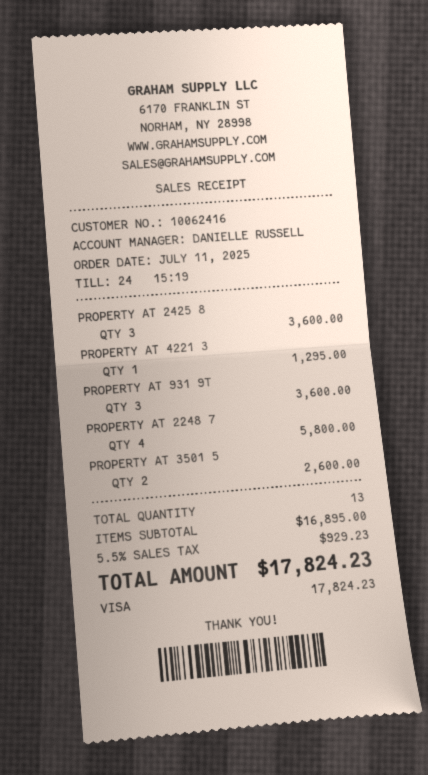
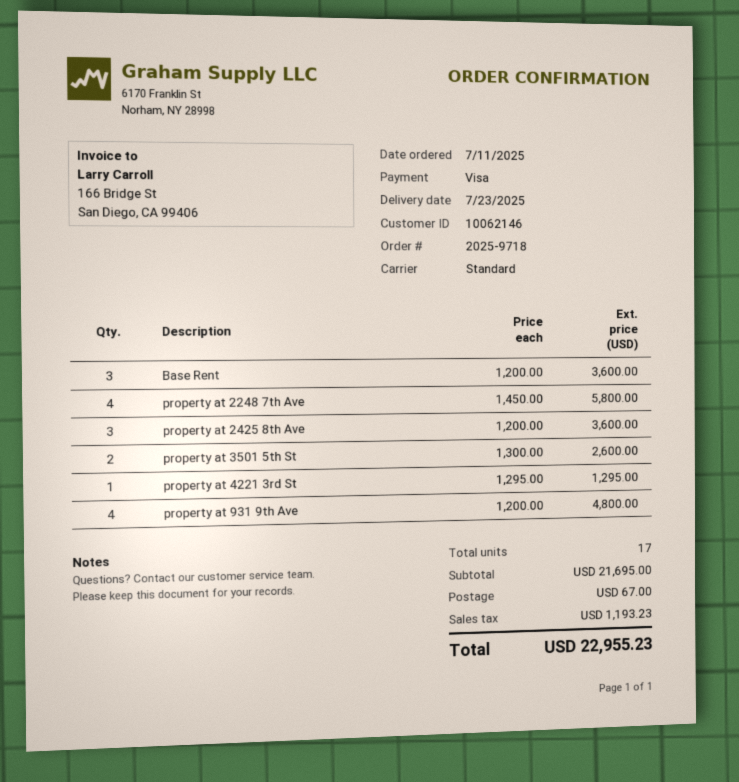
customer number: 10062416 -> 10062146
PROPERTY AT 931 9T: 3 for 3600.00 -> 4 for 4800.00
Base Rent: none -> 3 for 3600.00
total quantity: 13 -> 17
subtotal: 16895.00 -> 21695.00
shipping: none -> 67.00
tax: 929.23 -> 1193.23
total: 17824.23 -> 22955.23

